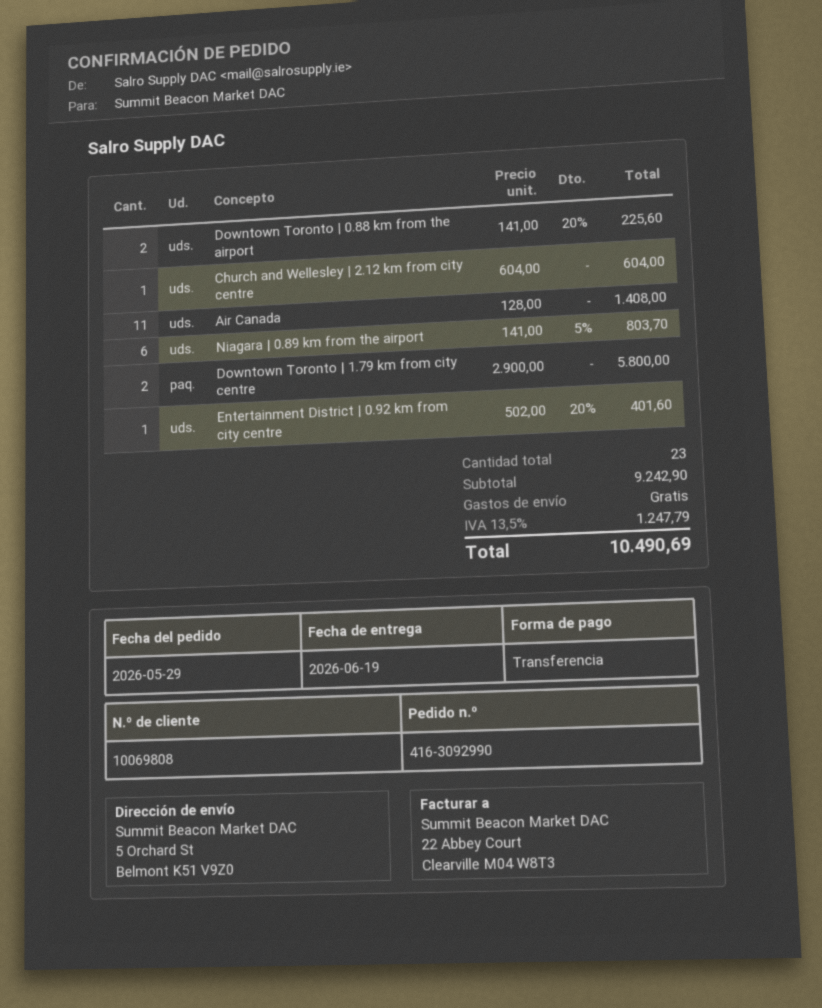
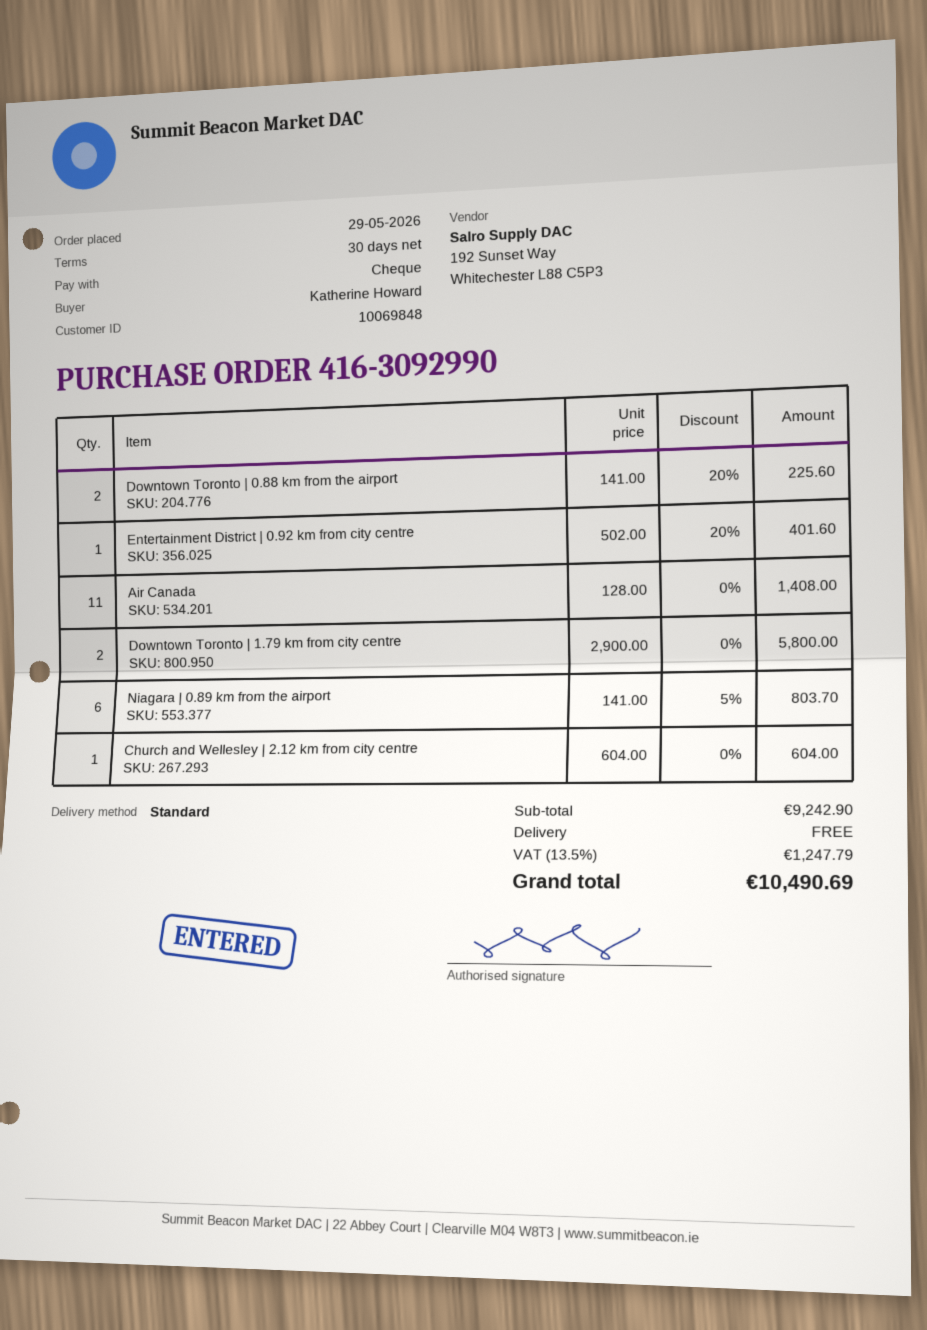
customer number: 10069808 -> 10069848
payment method: bank transfer -> cheque

